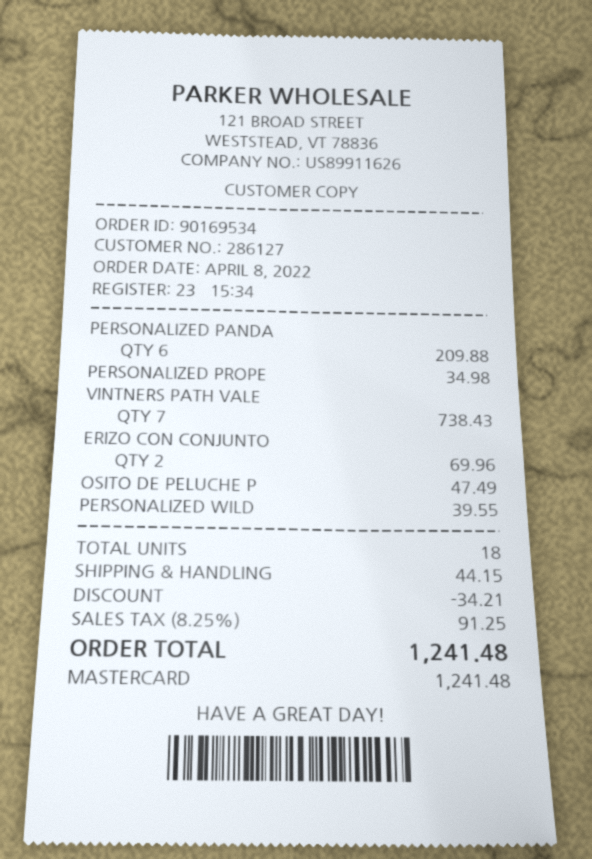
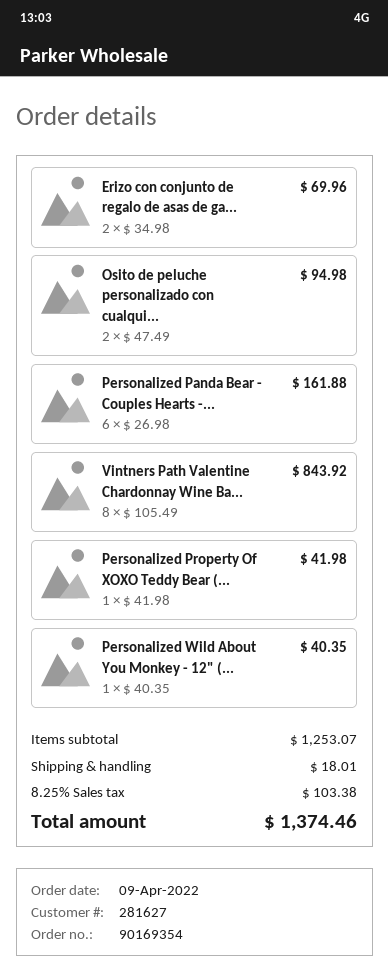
order number: 90169534 -> 90169354
order date: 2022-04-08 -> 2022-04-09
customer number: 286127 -> 281627
PERSONALIZED PANDA: 6 for 209.88 -> 6 for 161.88
PERSONALIZED PROPE: 1 for 34.98 -> 1 for 41.98
VINTNERS PATH VALE: 7 for 738.43 -> 8 for 843.92
OSITO DE PELUCHE P: 1 for 47.49 -> 2 for 94.98
PERSONALIZED WILD: 1 for 39.55 -> 1 for 40.35
discount: 34.21 -> none
shipping: 44.15 -> 18.01
tax: 8.25% = 91.25 -> 8.25% = 103.38
total: 1241.48 -> 1374.46

